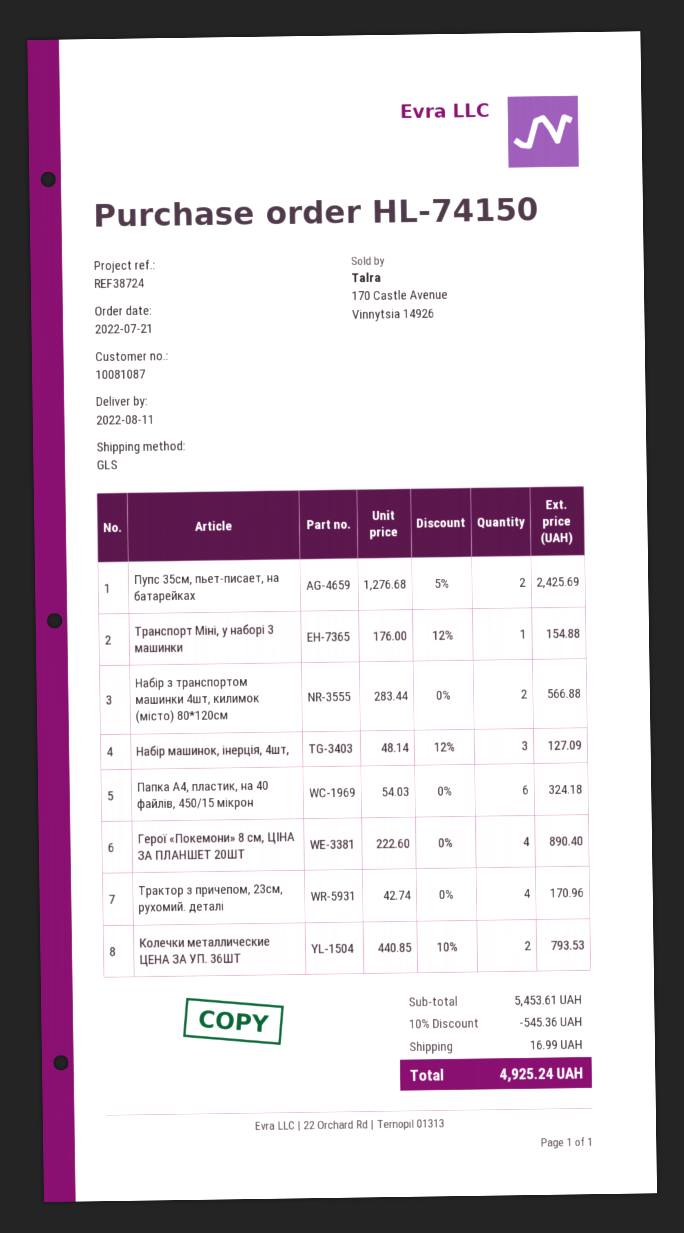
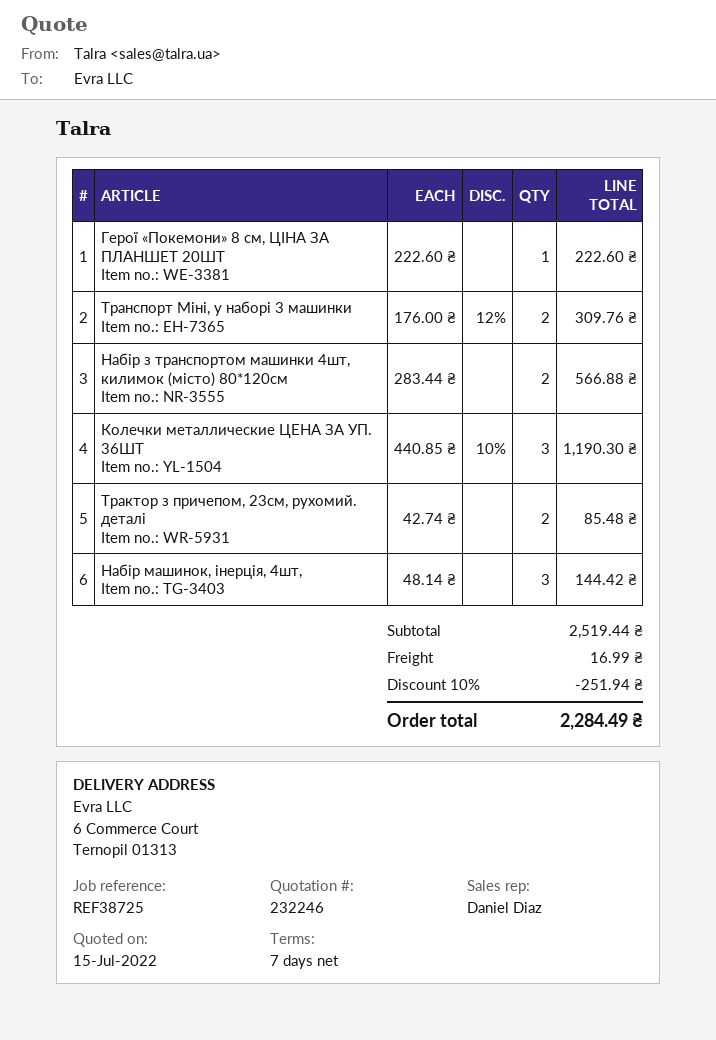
reference: REF38724 -> REF38725
Пупс 35см, пьет-писает, на батарейках: 2 x 1276.68 - 5% = 2425.69 -> none
Транспорт Міні, у наборі 3 машинки: 1 x 176.00 - 12% = 154.88 -> 2 x 176.00 - 12% = 309.76
Набір машинок, інерція, 4шт,: 3 x 48.14 - 12% = 127.09 -> 3 x 48.14 = 144.42
Папка А4, пластик, на 40 файлів, 450/15 мікрон: 6 x 54.03 = 324.18 -> none
Герої «Покемони» 8 см, ЦІНА ЗА ПЛАНШЕТ 20ШТ: 4 x 222.60 = 890.40 -> 1 x 222.60 = 222.60
Трактор з причепом, 23см, рухомий. деталі: 4 x 42.74 = 170.96 -> 2 x 42.74 = 85.48
Колечки металлические ЦЕНА ЗА УП. 36ШТ: 2 x 440.85 - 10% = 793.53 -> 3 x 440.85 - 10% = 1190.30
subtotal: 5453.61 -> 2519.44
discount: 10% = 545.36 -> 10% = 251.94
total: 4925.24 -> 2284.49

